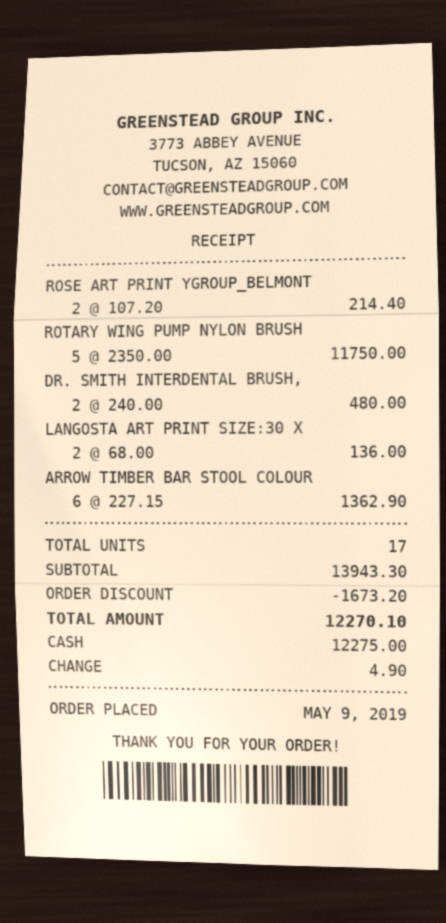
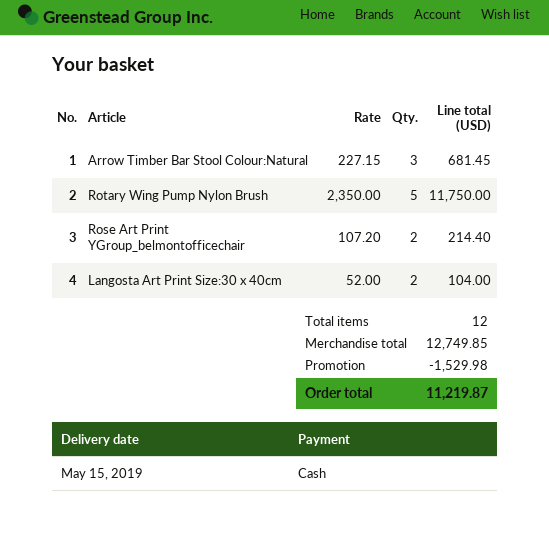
DR. SMITH INTERDENTAL BRUSH,: 2 x 240.00 = 480.00 -> none
LANGOSTA ART PRINT SIZE:30 X: 2 x 68.00 = 136.00 -> 2 x 52.00 = 104.00
ARROW TIMBER BAR STOOL COLOUR: 6 x 227.15 = 1362.90 -> 3 x 227.15 = 681.45
total quantity: 17 -> 12
subtotal: 13943.30 -> 12749.85
discount: 1673.20 -> 1529.98
total: 12270.10 -> 11219.87

